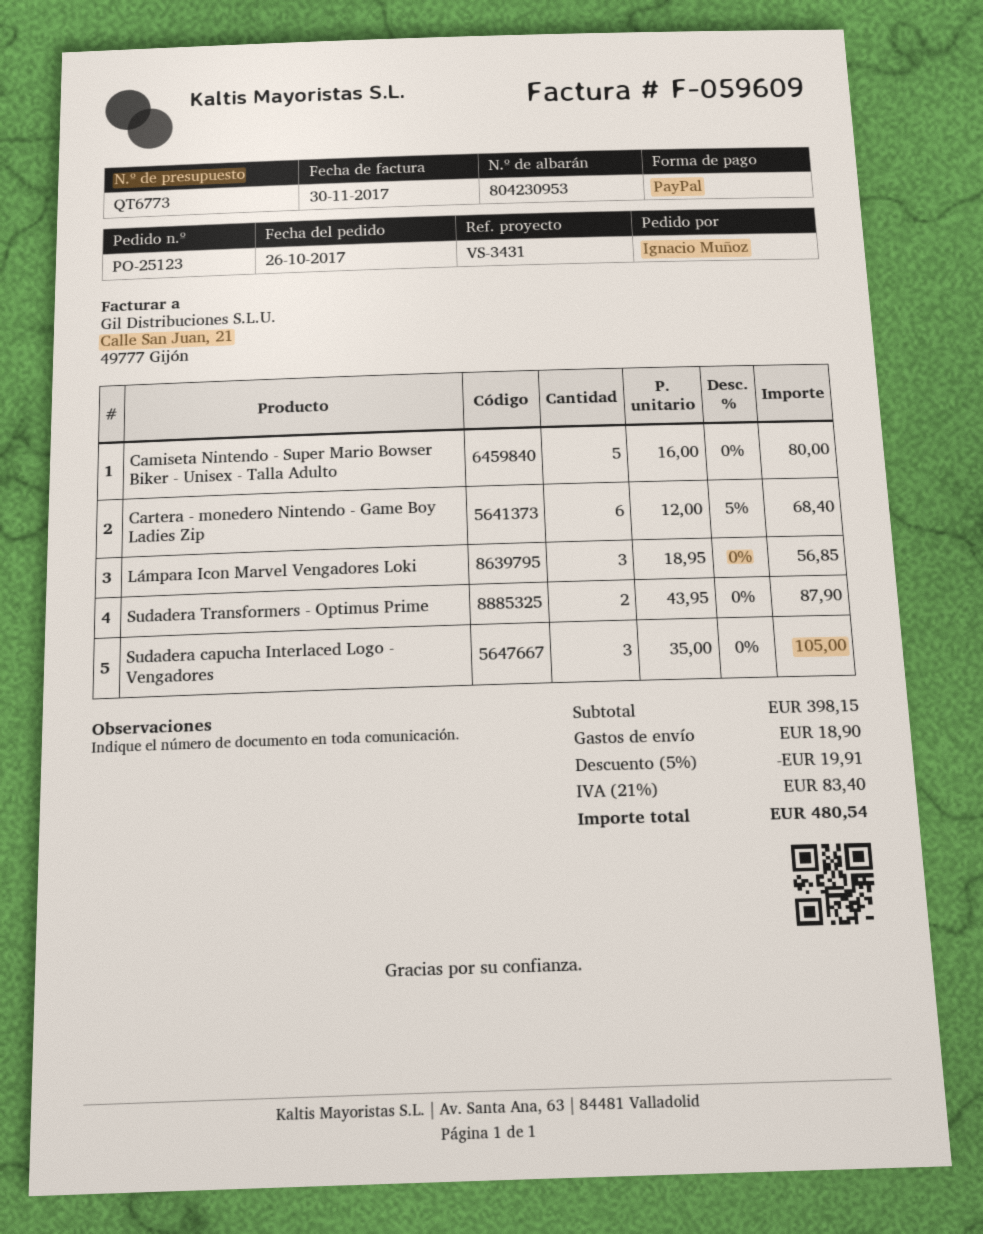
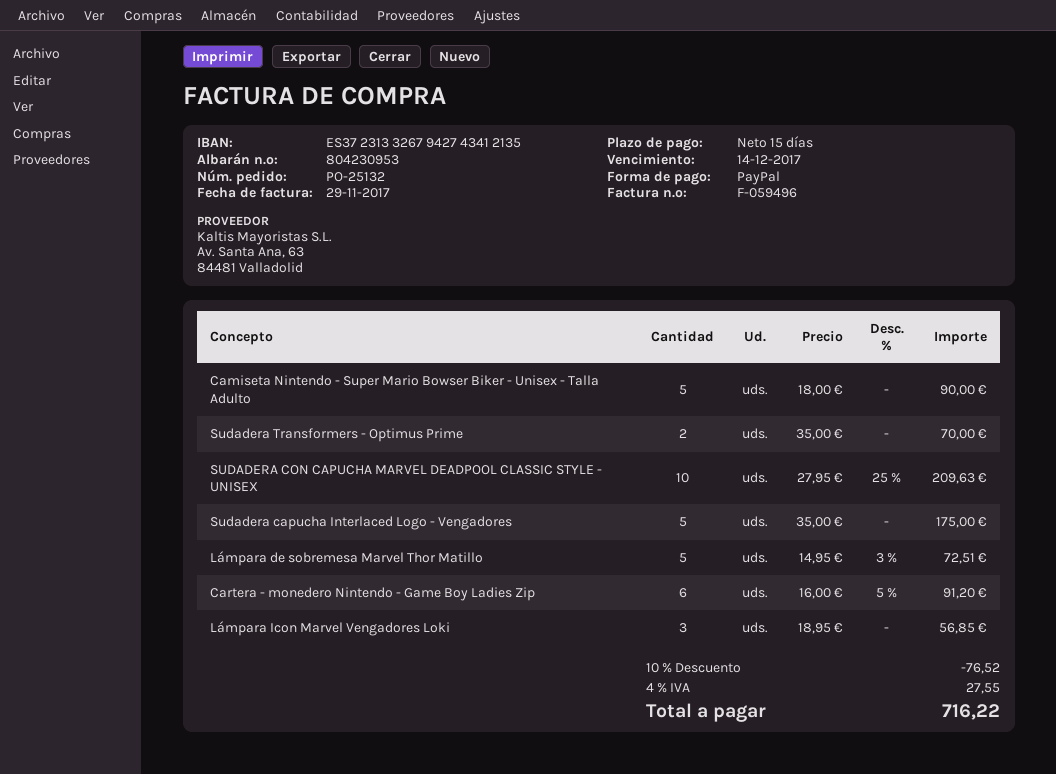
order number: PO-25123 -> PO-25132
invoice number: F-059609 -> F-059496
invoice date: 2017-11-30 -> 2017-11-29
Camiseta Nintendo - Super Mario Bowser Biker - Unisex - Talla Adulto: 5 x 16.00 = 80.00 -> 5 x 18.00 = 90.00
Cartera - monedero Nintendo - Game Boy Ladies Zip: 6 x 12.00 - 5% = 68.40 -> 6 x 16.00 - 5% = 91.20
Sudadera Transformers - Optimus Prime: 2 x 43.95 = 87.90 -> 2 x 35.00 = 70.00
Sudadera capucha Interlaced Logo - Vengadores: 3 x 35.00 = 105.00 -> 5 x 35.00 = 175.00
SUDADERA CON CAPUCHA MARVEL DEADPOOL CLASSIC STYLE - UNISEX: none -> 10 x 27.95 - 25% = 209.63
Lámpara de sobremesa Marvel Thor Matillo: none -> 5 x 14.95 - 3% = 72.51
discount: 5% = 19.91 -> 10% = 76.52
shipping: 18.90 -> none
tax: 21% = 83.40 -> 4% = 27.55
total: 480.54 -> 716.22

